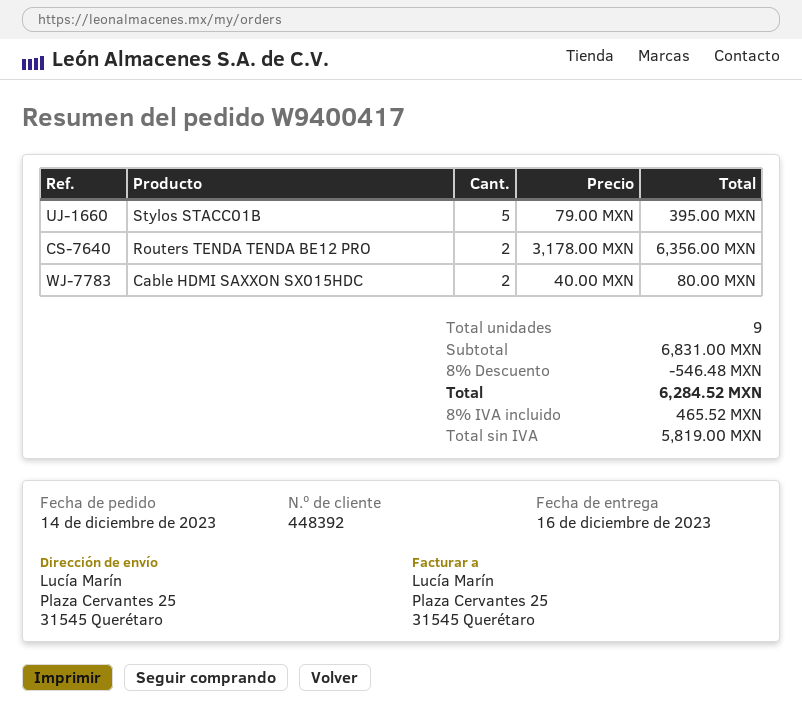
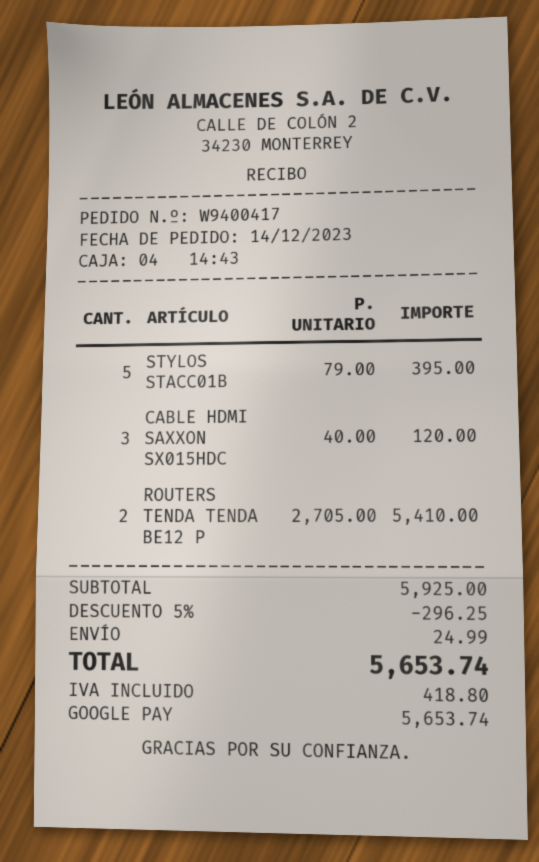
Routers TENDA TENDA BE12 PRO: 2 x 3178.00 = 6356.00 -> 2 x 2705.00 = 5410.00
Cable HDMI SAXXON SX015HDC: 2 x 40.00 = 80.00 -> 3 x 40.00 = 120.00
subtotal: 6831.00 -> 5925.00
discount: 8% = 546.48 -> 5% = 296.25
shipping: none -> 24.99
tax: 465.52 -> 418.80
total: 6284.52 -> 5653.74

